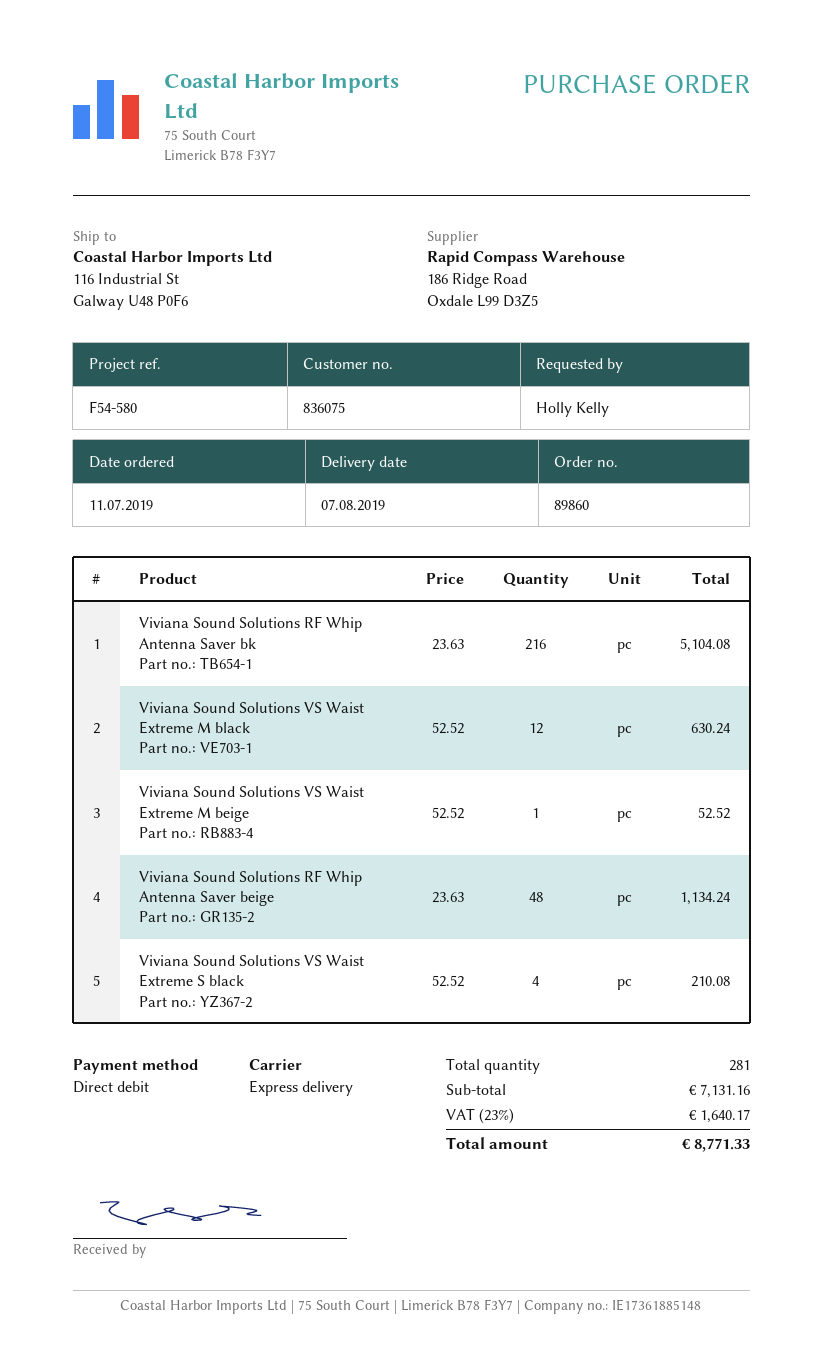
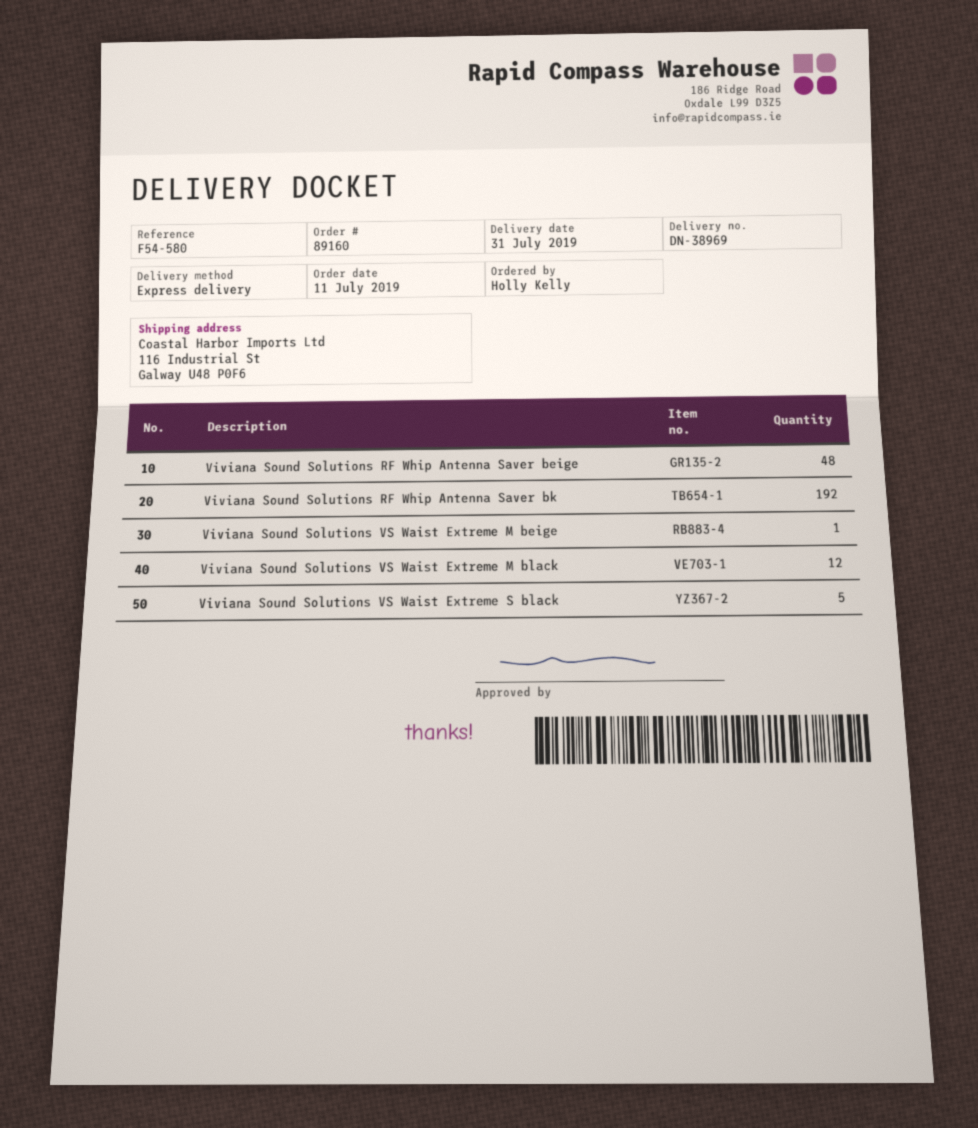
order number: 89860 -> 89160
delivery date: 2019-08-07 -> 2019-07-31
Viviana Sound Solutions RF Whip Antenna Saver bk: 216 -> 192
Viviana Sound Solutions VS Waist Extreme S black: 4 -> 5

